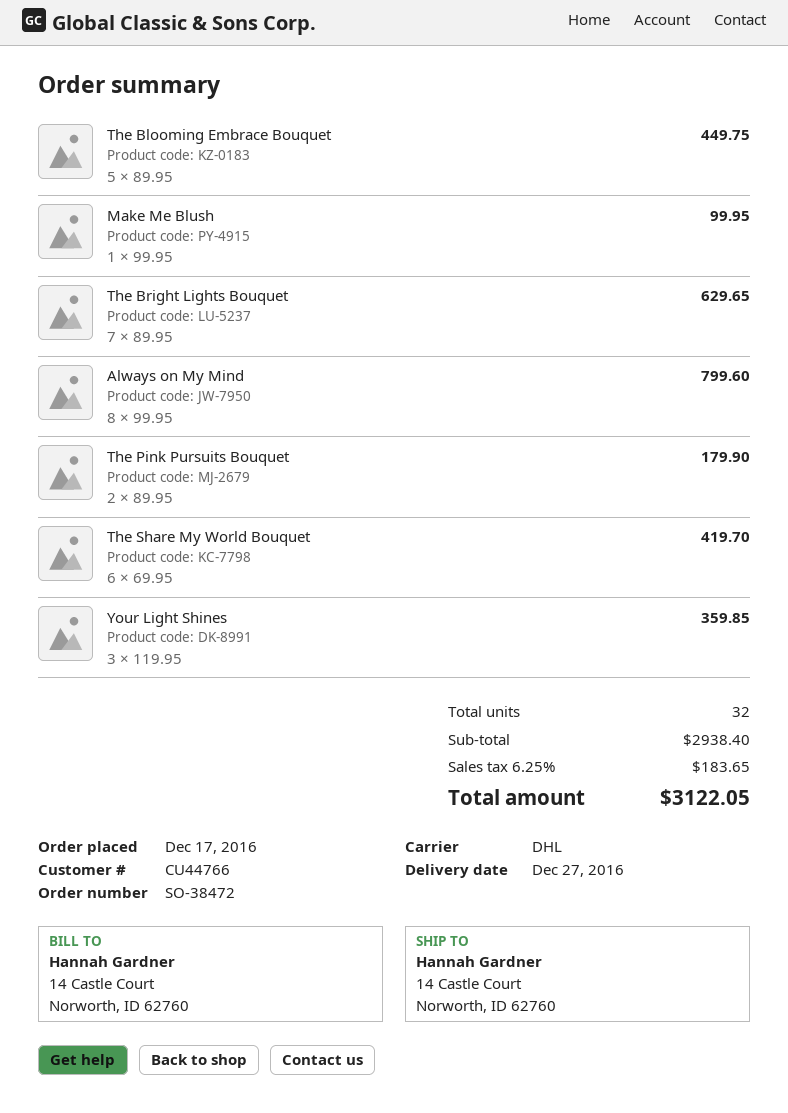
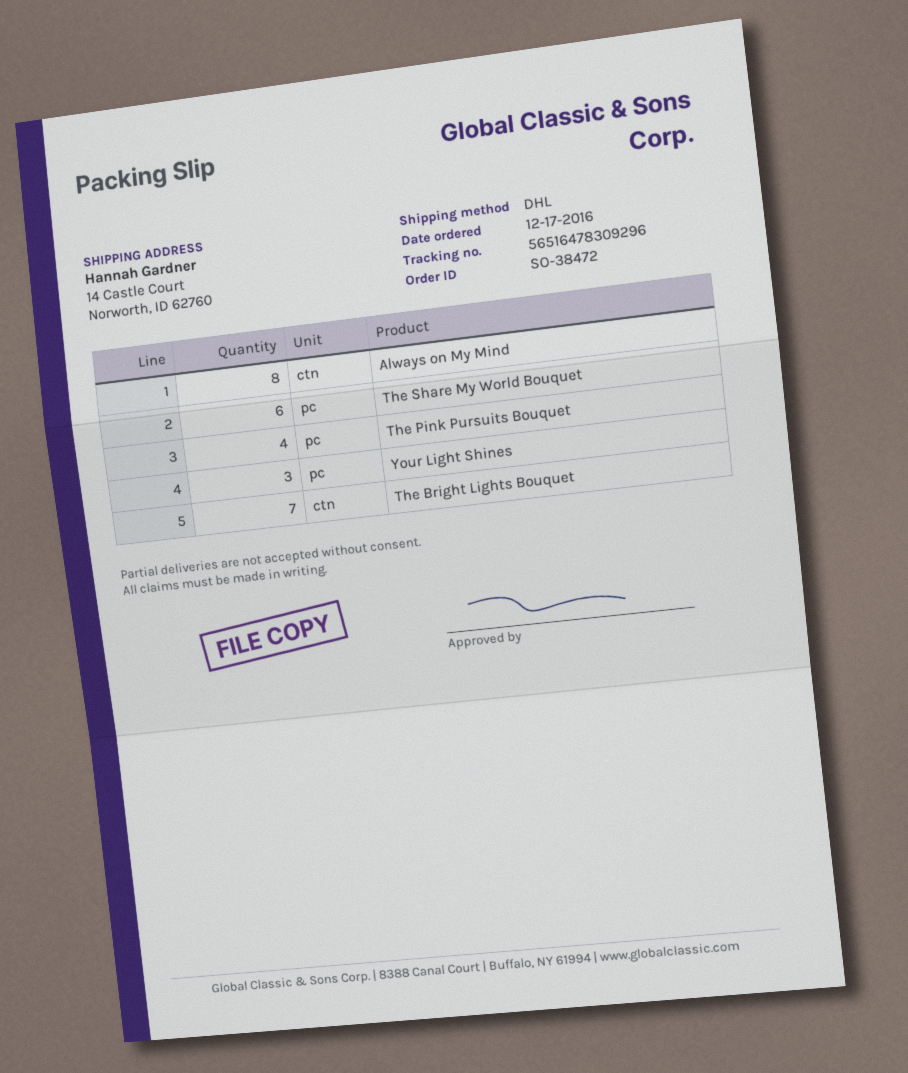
The Blooming Embrace Bouquet: 5 -> none
Make Me Blush: 1 -> none
The Pink Pursuits Bouquet: 2 -> 4

